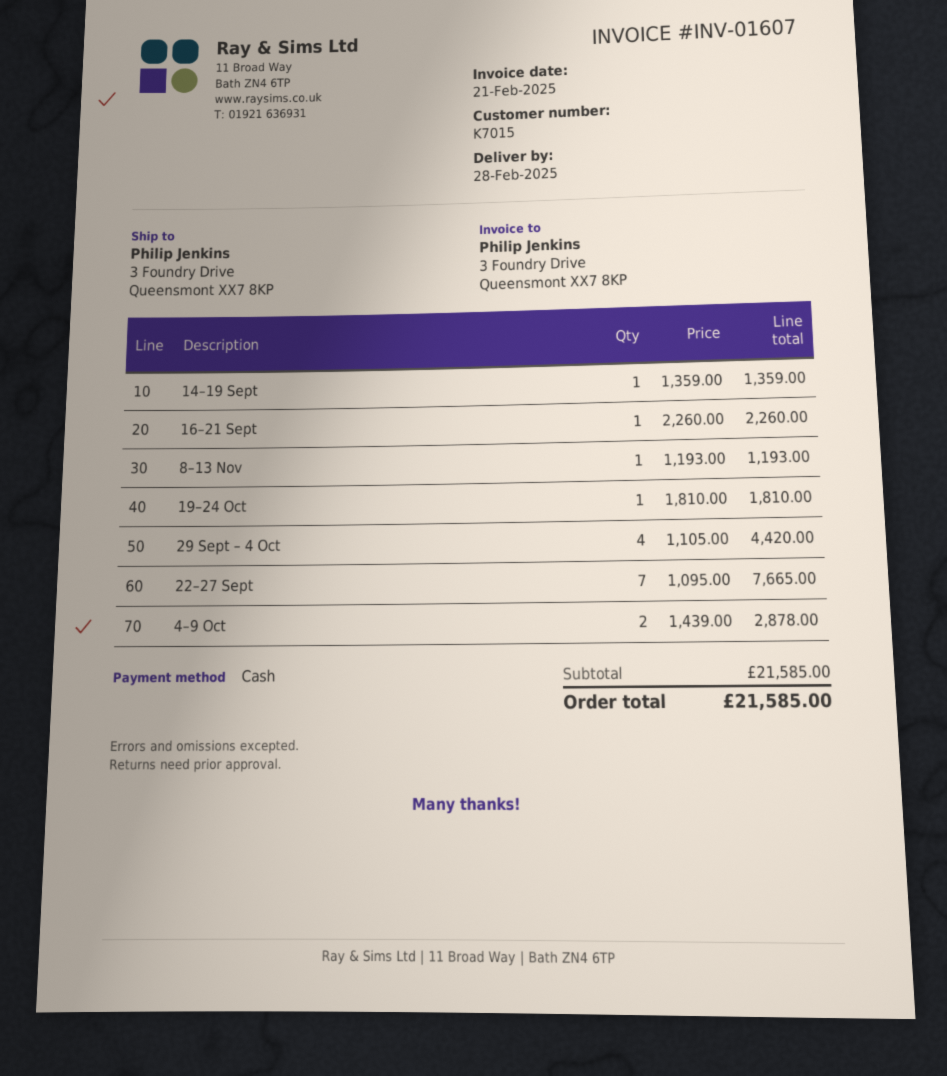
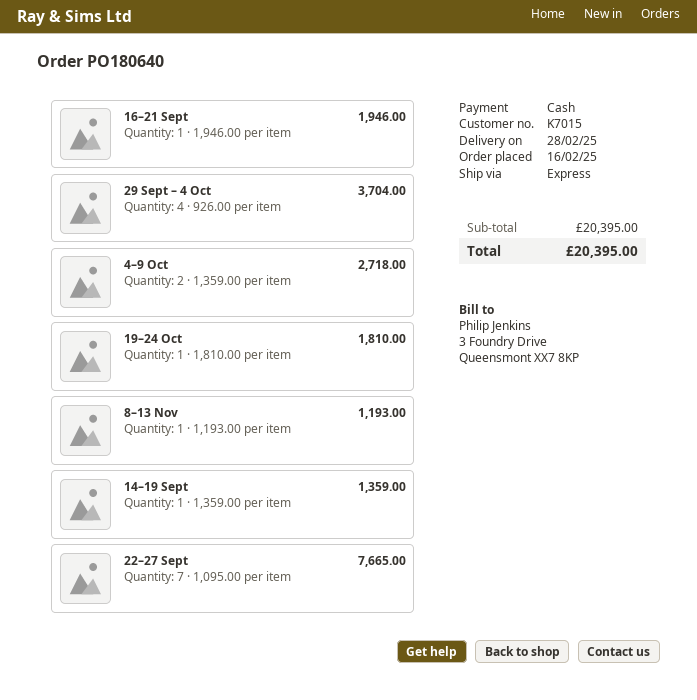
16–21 Sept: 1 x 2260.00 = 2260.00 -> 1 x 1946.00 = 1946.00
29 Sept – 4 Oct: 4 x 1105.00 = 4420.00 -> 4 x 926.00 = 3704.00
4–9 Oct: 2 x 1439.00 = 2878.00 -> 2 x 1359.00 = 2718.00
subtotal: 21585.00 -> 20395.00
total: 21585.00 -> 20395.00

